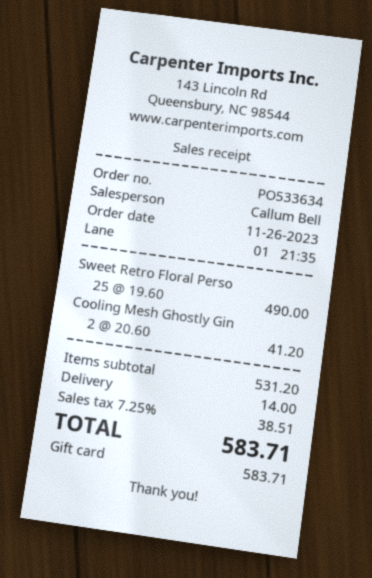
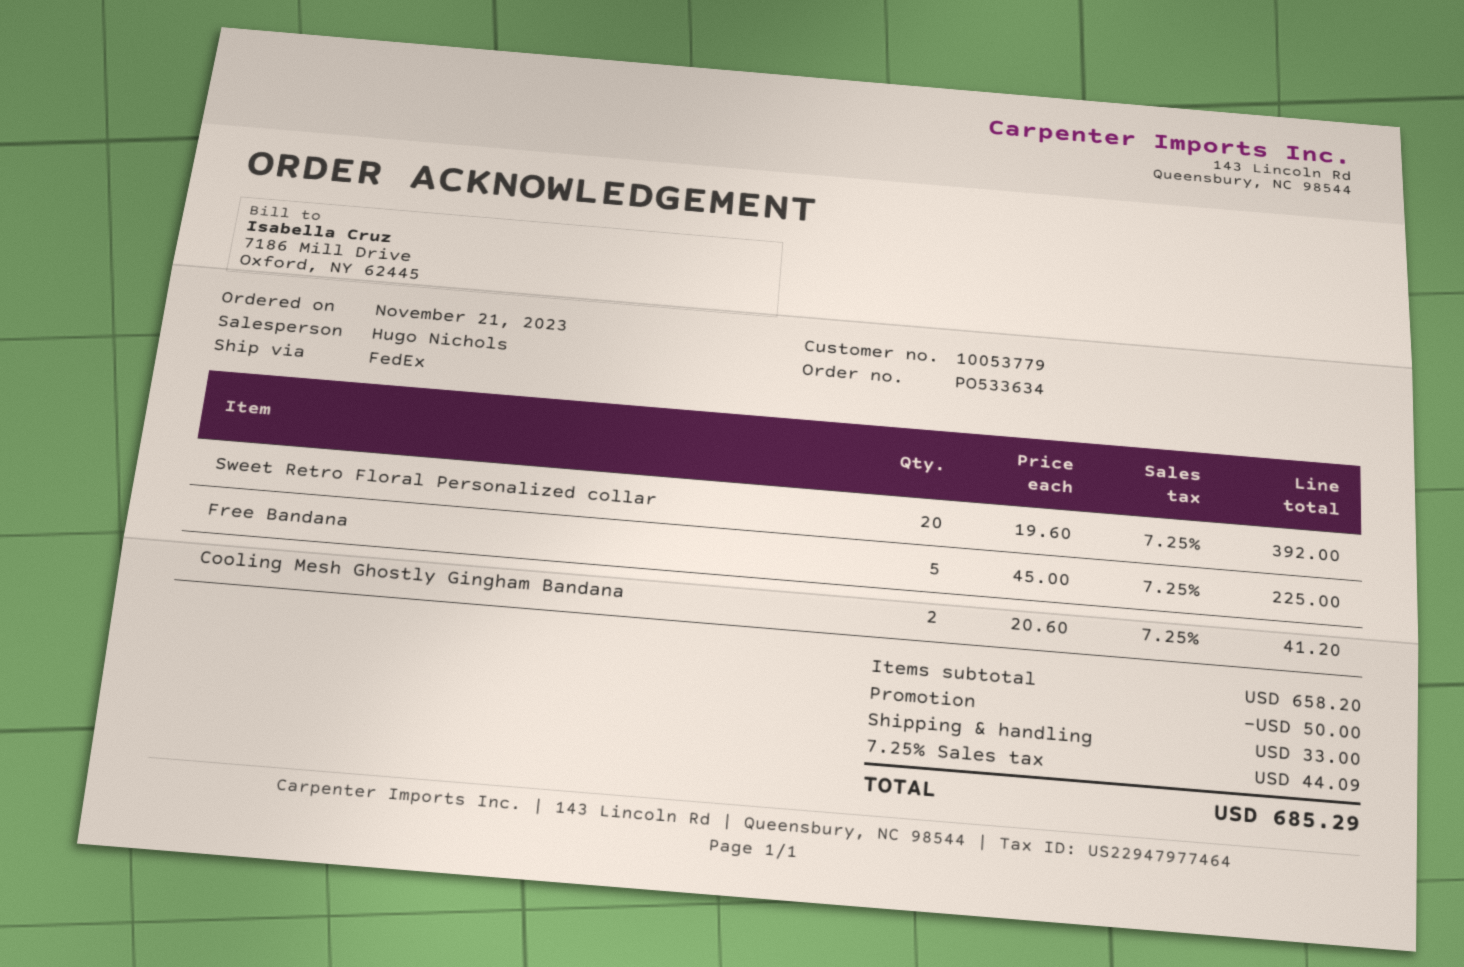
order date: 2023-11-26 -> 2023-11-21
sales rep: Callum Bell -> Hugo Nichols
Sweet Retro Floral Perso: 25 x 19.60 = 490.00 -> 20 x 19.60 = 392.00
Free Bandana: none -> 5 x 45.00 = 225.00
subtotal: 531.20 -> 658.20
discount: none -> 50.00
shipping: 14.00 -> 33.00
tax: 7.25% = 38.51 -> 7.25% = 44.09
total: 583.71 -> 685.29

